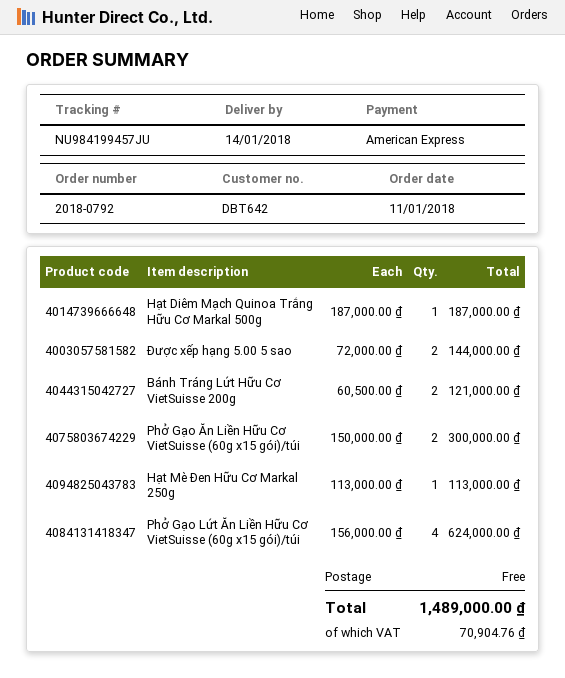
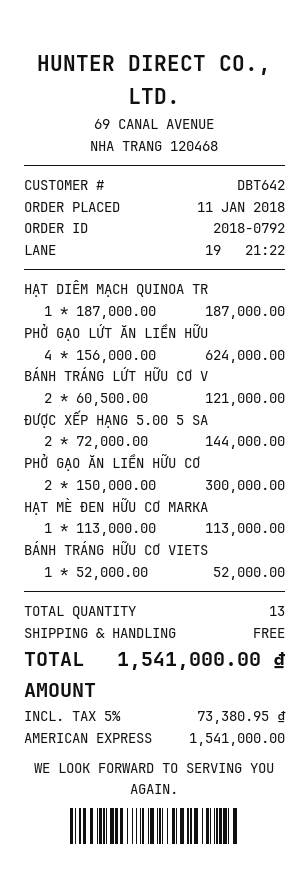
BÁNH TRÁNG HỮU CƠ VIETS: none -> 1 x 52000.00 = 52000.00
tax: 70904.76 -> 73380.95
total: 1489000.00 -> 1541000.00

